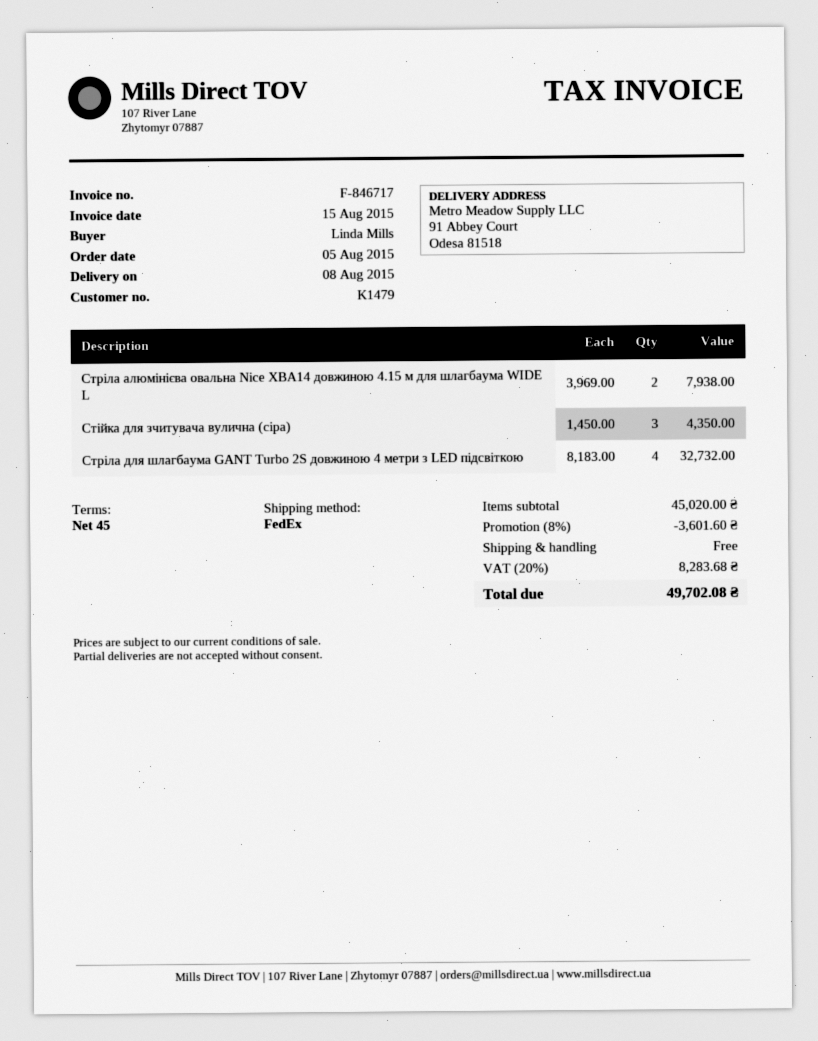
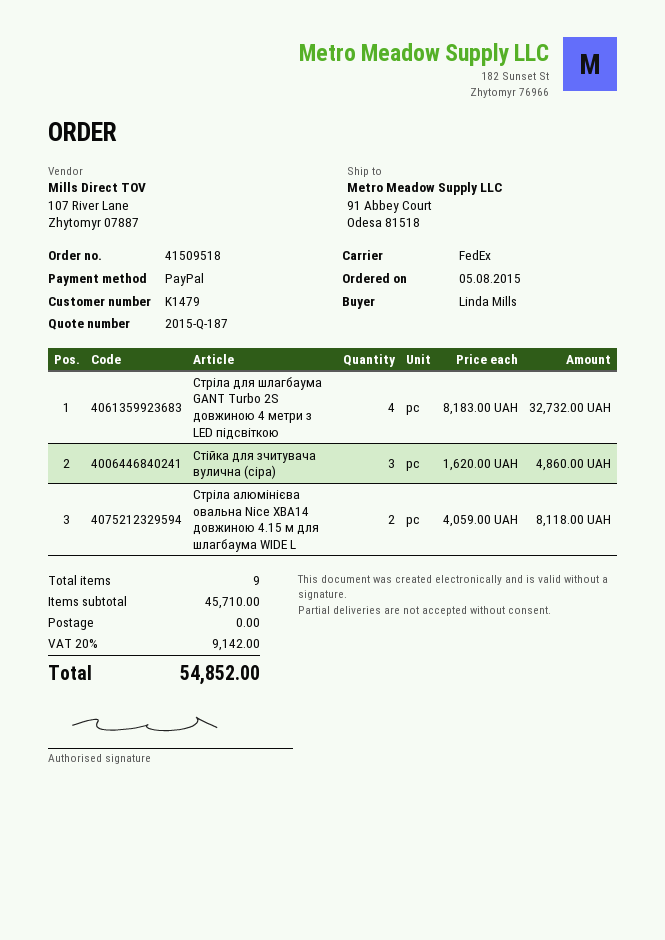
Стріла алюмінієва овальна Nice XBA14 довжиною 4.15 м для шлагбаума WIDE L: 2 x 3969.00 = 7938.00 -> 2 x 4059.00 = 8118.00
Стійка для зчитувача вулична (сіра): 3 x 1450.00 = 4350.00 -> 3 x 1620.00 = 4860.00
subtotal: 45020.00 -> 45710.00
discount: 8% = 3601.60 -> none
tax: 20% = 8283.68 -> 20% = 9142.00
total: 49702.08 -> 54852.00

